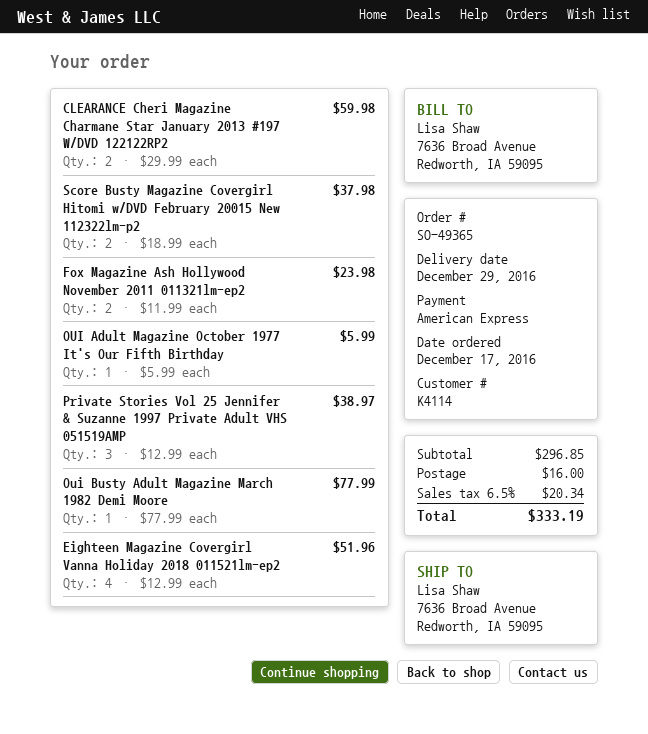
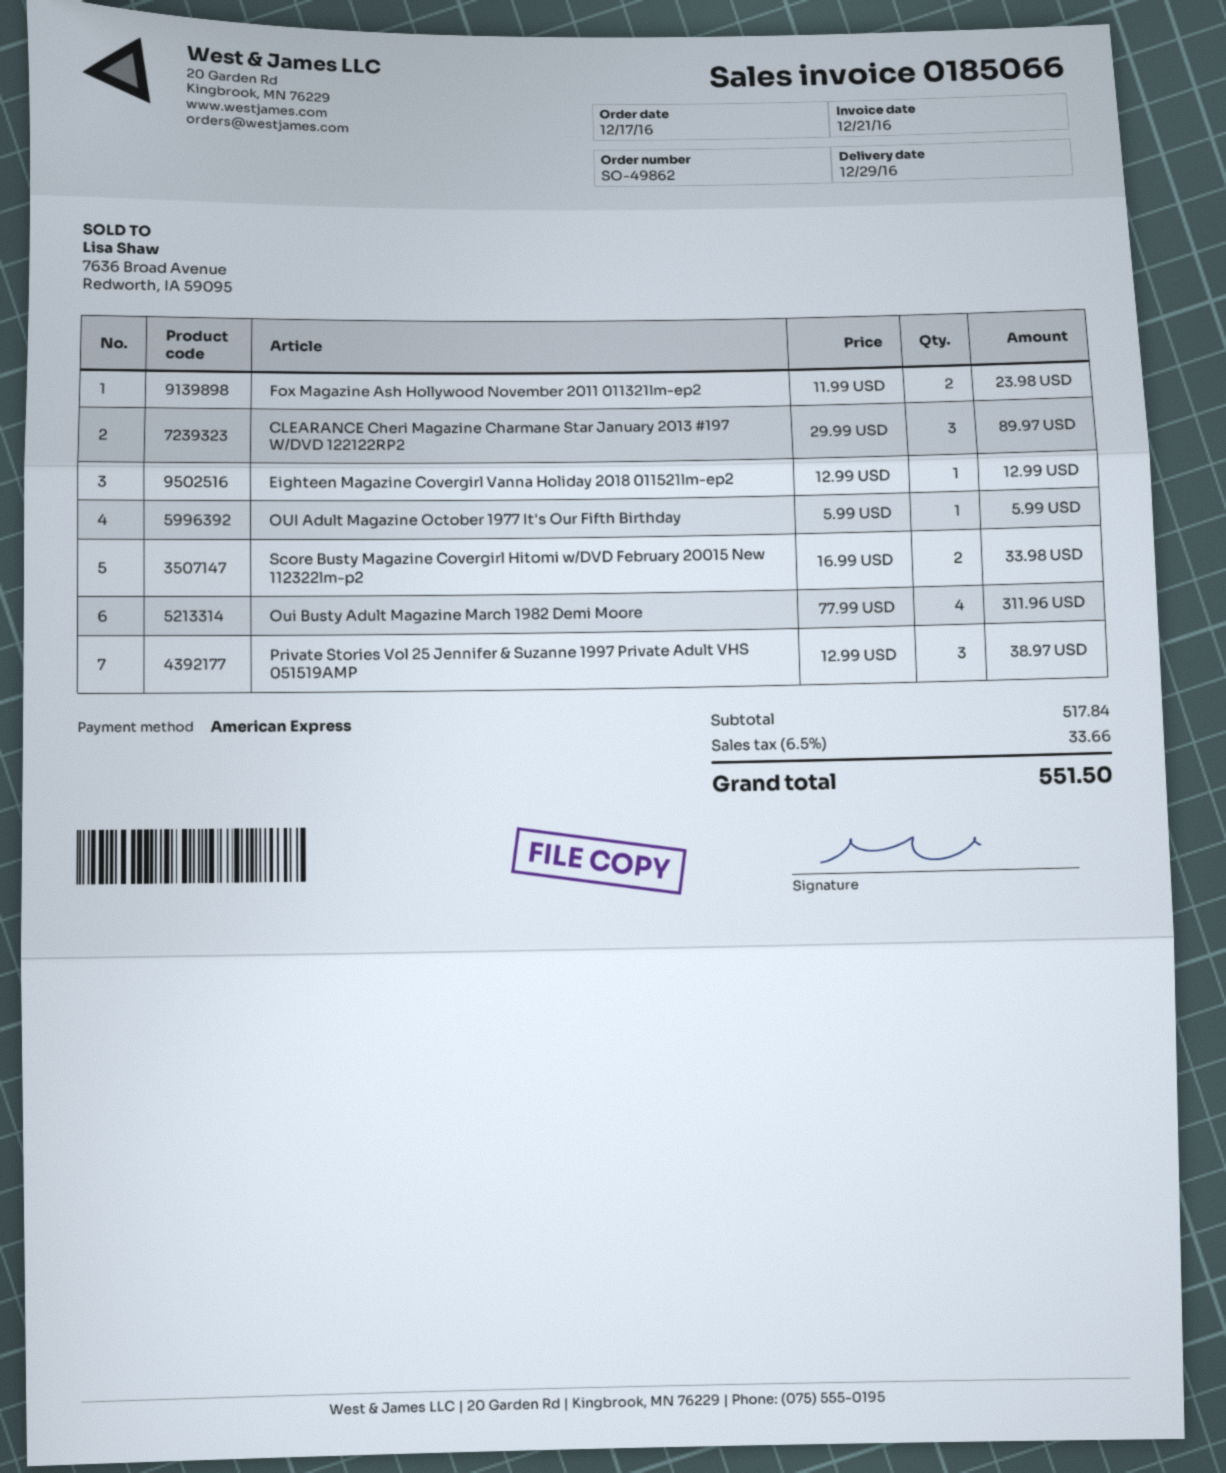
order number: SO-49365 -> SO-49862
CLEARANCE Cheri Magazine Charmane Star January 2013 #197 W/DVD 122122RP2: 2 x 29.99 = 59.98 -> 3 x 29.99 = 89.97
Score Busty Magazine Covergirl Hitomi w/DVD February 20015 New 112322lm-p2: 2 x 18.99 = 37.98 -> 2 x 16.99 = 33.98
Oui Busty Adult Magazine March 1982 Demi Moore: 1 x 77.99 = 77.99 -> 4 x 77.99 = 311.96
Eighteen Magazine Covergirl Vanna Holiday 2018 011521lm-ep2: 4 x 12.99 = 51.96 -> 1 x 12.99 = 12.99
subtotal: 296.85 -> 517.84
shipping: 16.00 -> none
tax: 6.5% = 20.34 -> 6.5% = 33.66
total: 333.19 -> 551.50

